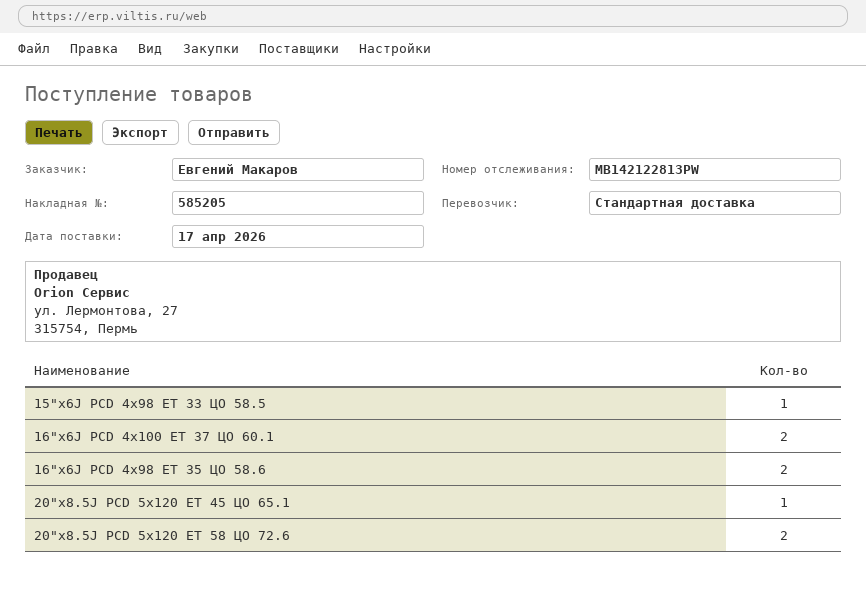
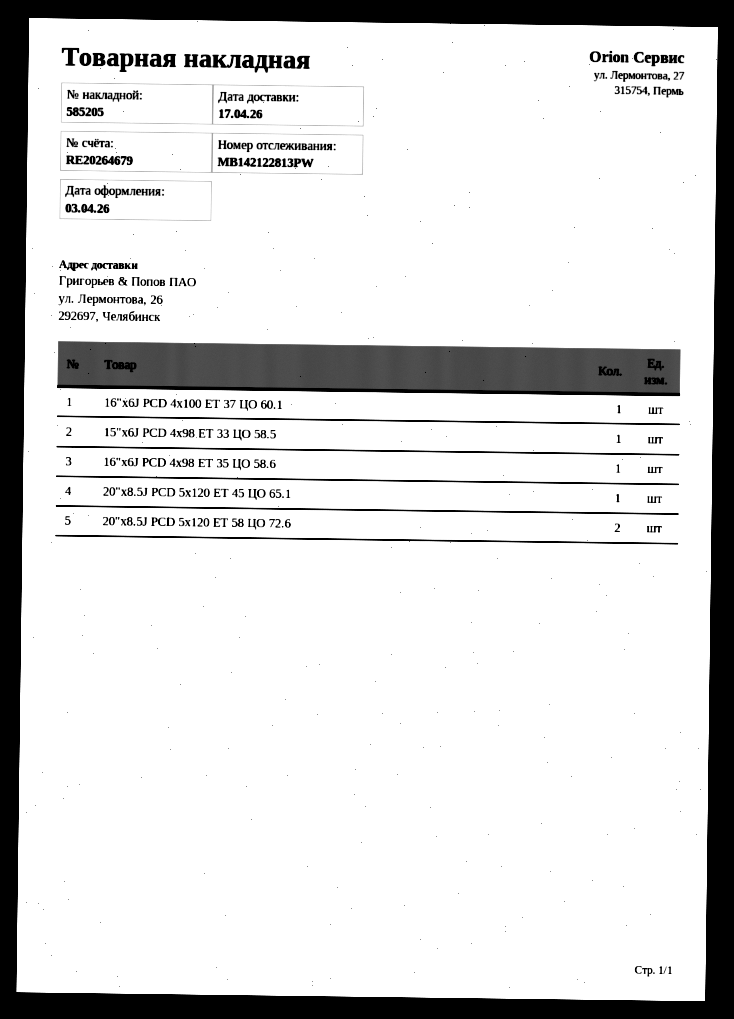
16"x6J PCD 4x100 ЕТ 37 ЦО 60.1: 2 -> 1
16"x6J PCD 4x98 ЕТ 35 ЦО 58.6: 2 -> 1

